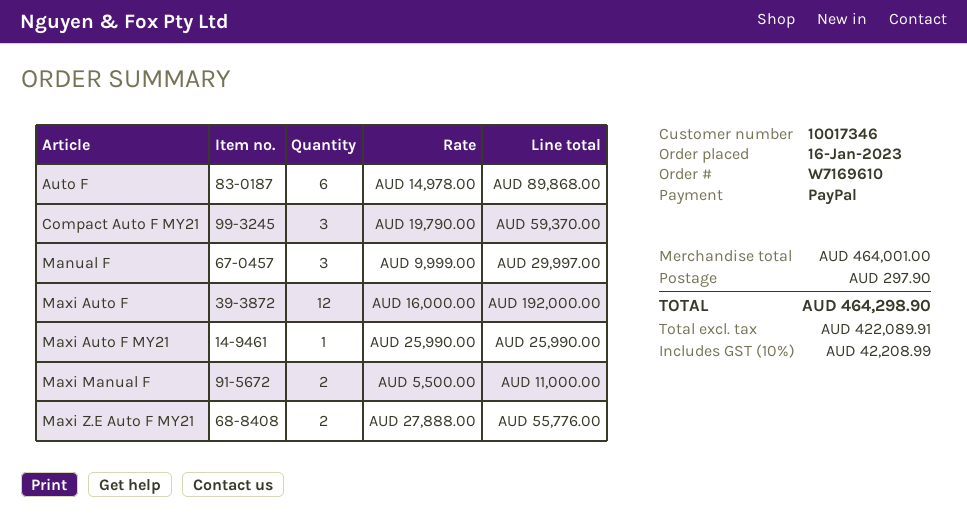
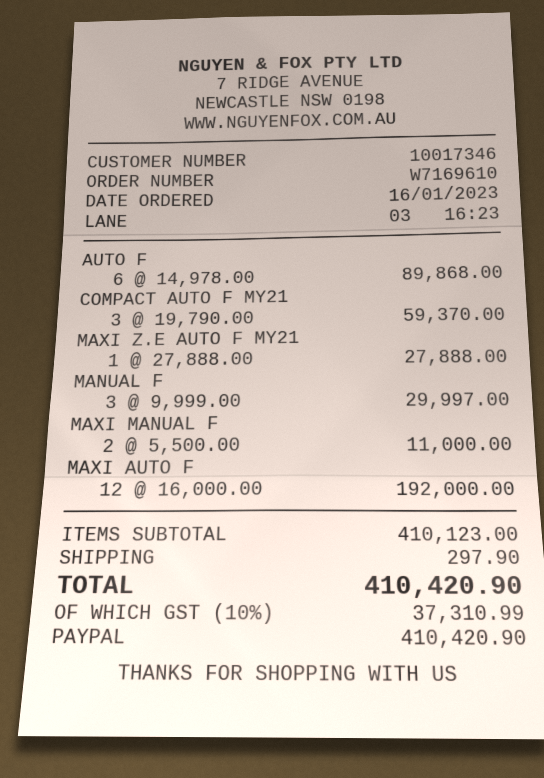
Maxi Auto F MY21: 1 x 25990.00 = 25990.00 -> none
Maxi Z.E Auto F MY21: 2 x 27888.00 = 55776.00 -> 1 x 27888.00 = 27888.00
subtotal: 464001.00 -> 410123.00
tax: 10% = 42208.99 -> 10% = 37310.99
total: 464298.90 -> 410420.90

